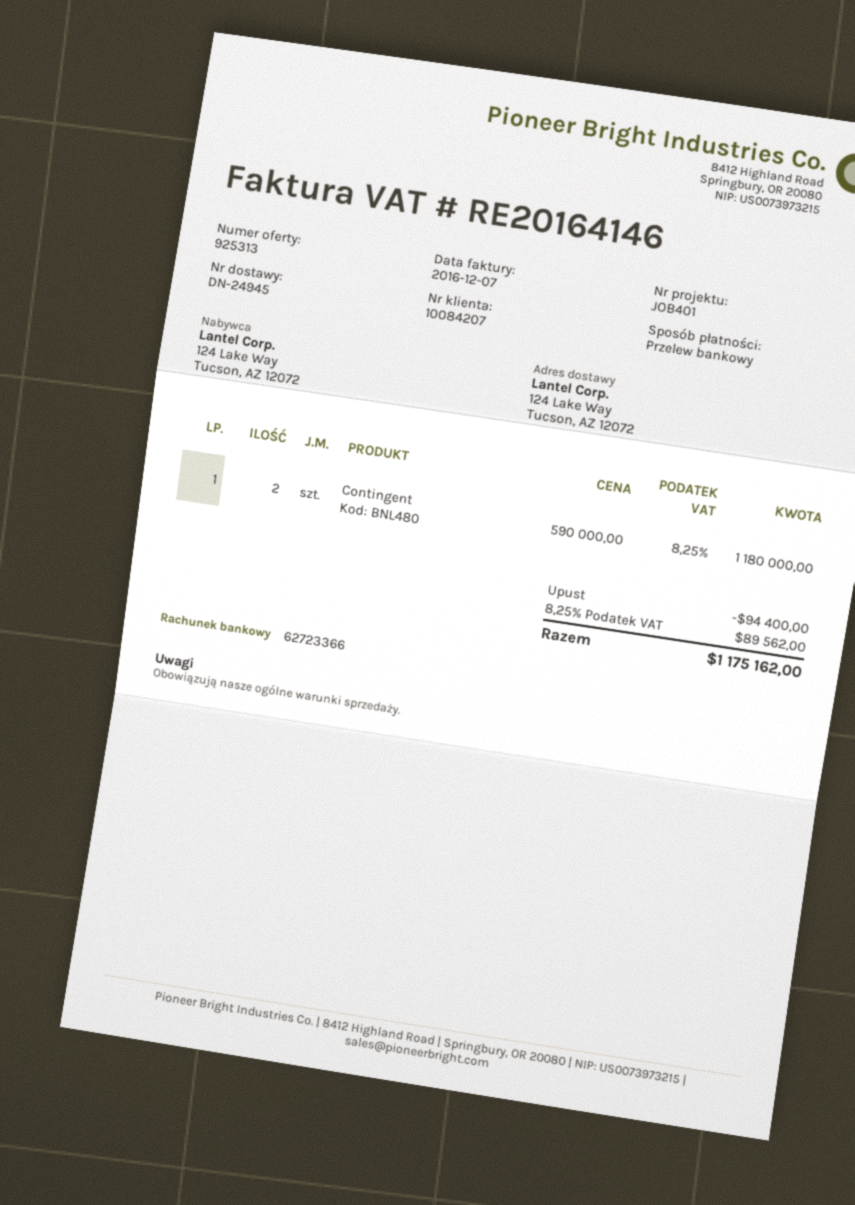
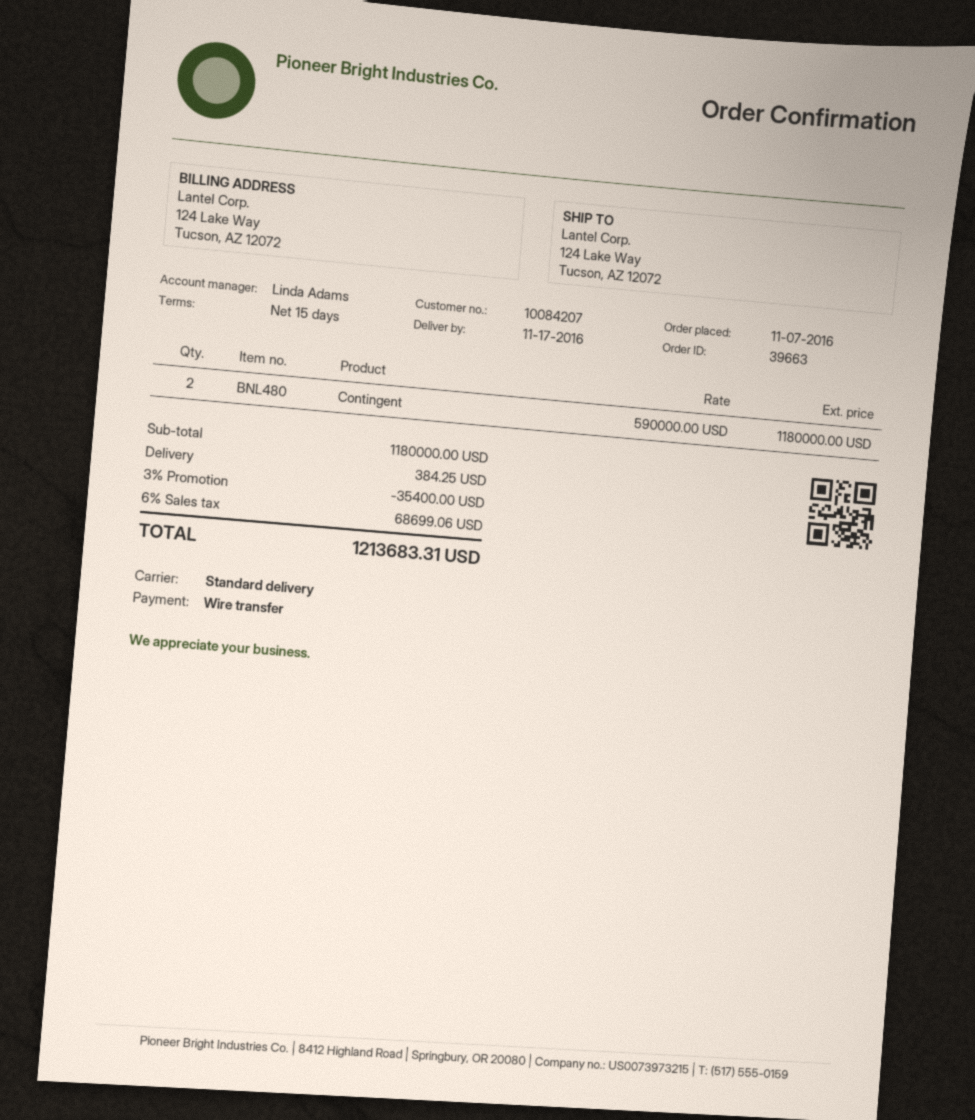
discount: 94400.00 -> 35400.00
shipping: none -> 384.25
tax: 8.25% = 89562.00 -> 6% = 68699.06
total: 1175162.00 -> 1213683.31

